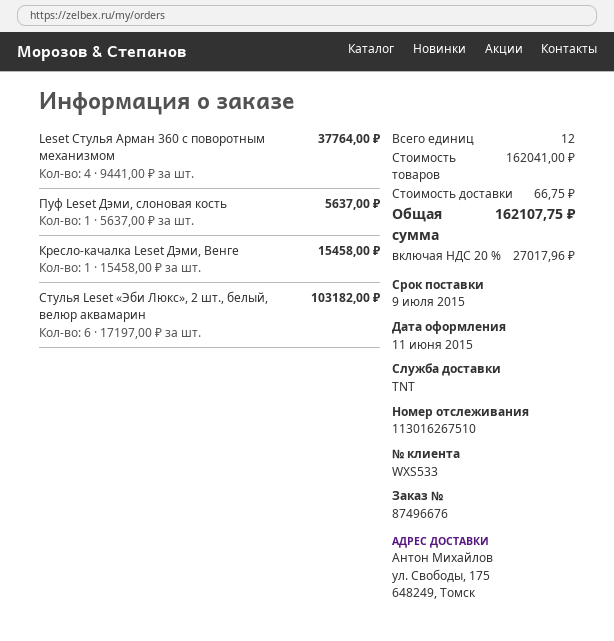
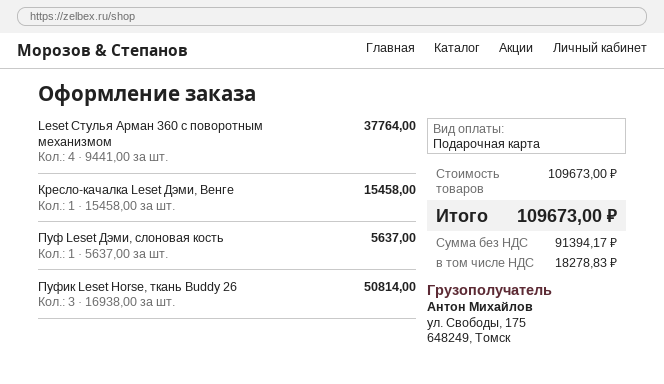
Стулья Leset «Эби Люкс», 2 шт., белый, велюр аквамарин: 6 x 17197.00 = 103182.00 -> none
Пуфик Leset Horse, ткань Buddy 26: none -> 3 x 16938.00 = 50814.00
subtotal: 162041.00 -> 109673.00
shipping: 66.75 -> none
tax: 27017.96 -> 18278.83
total: 162107.75 -> 109673.00

